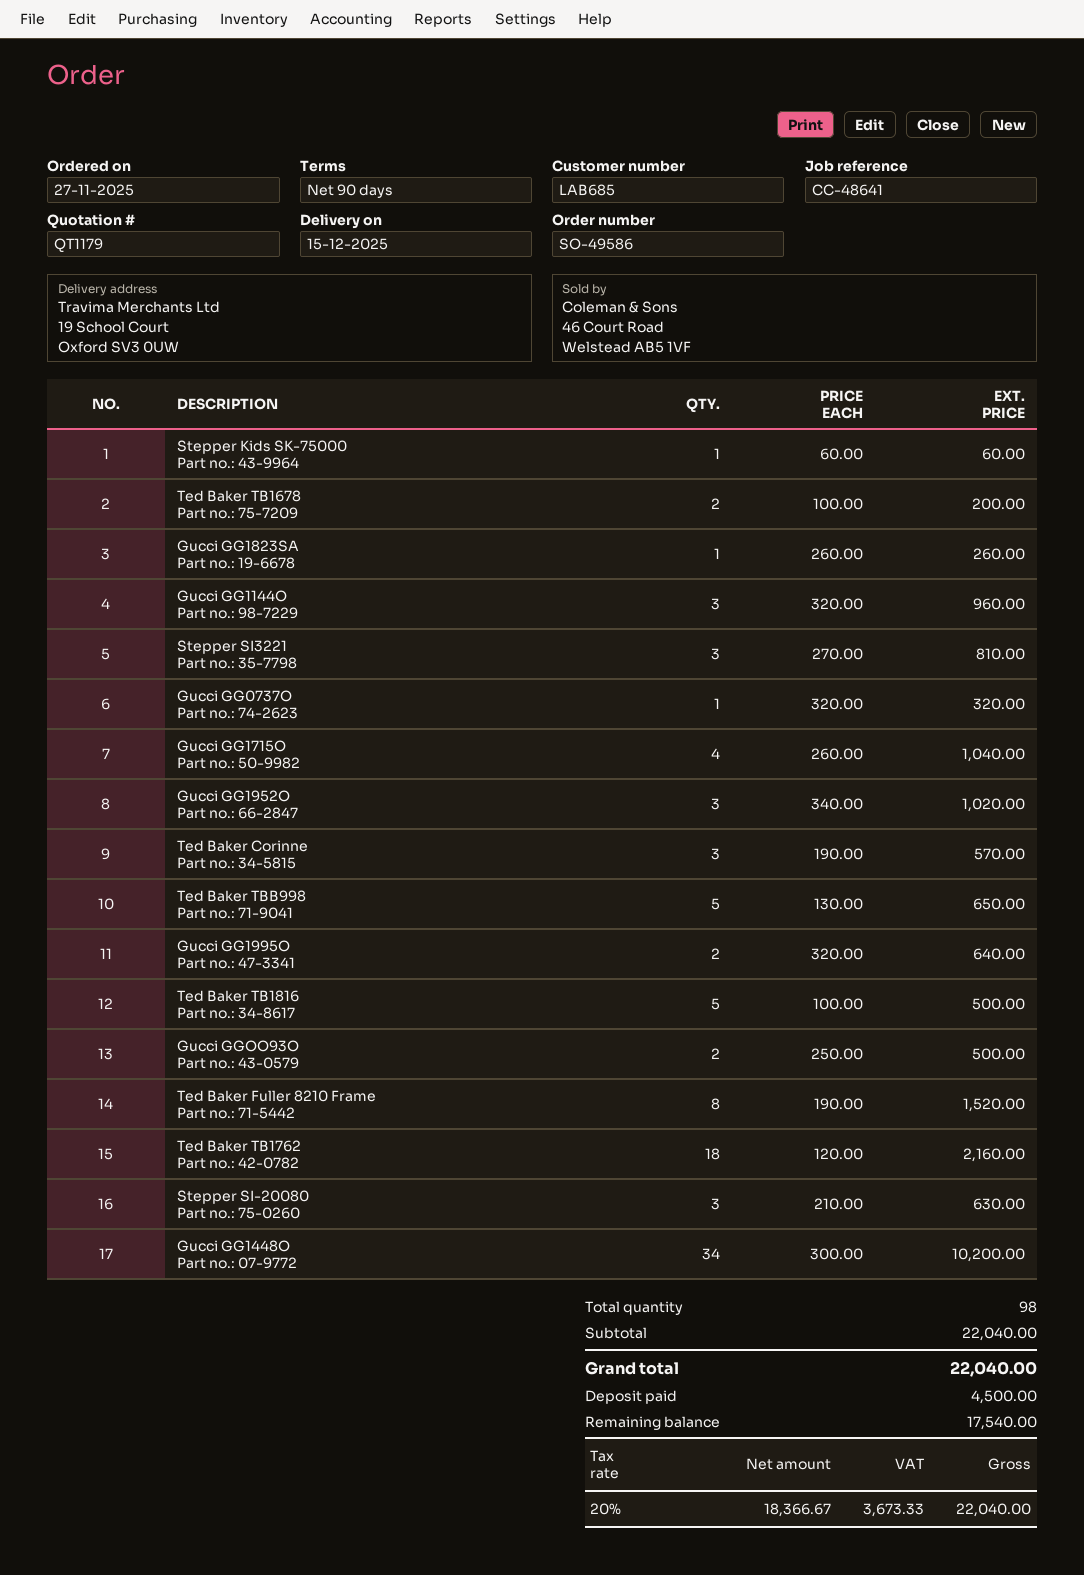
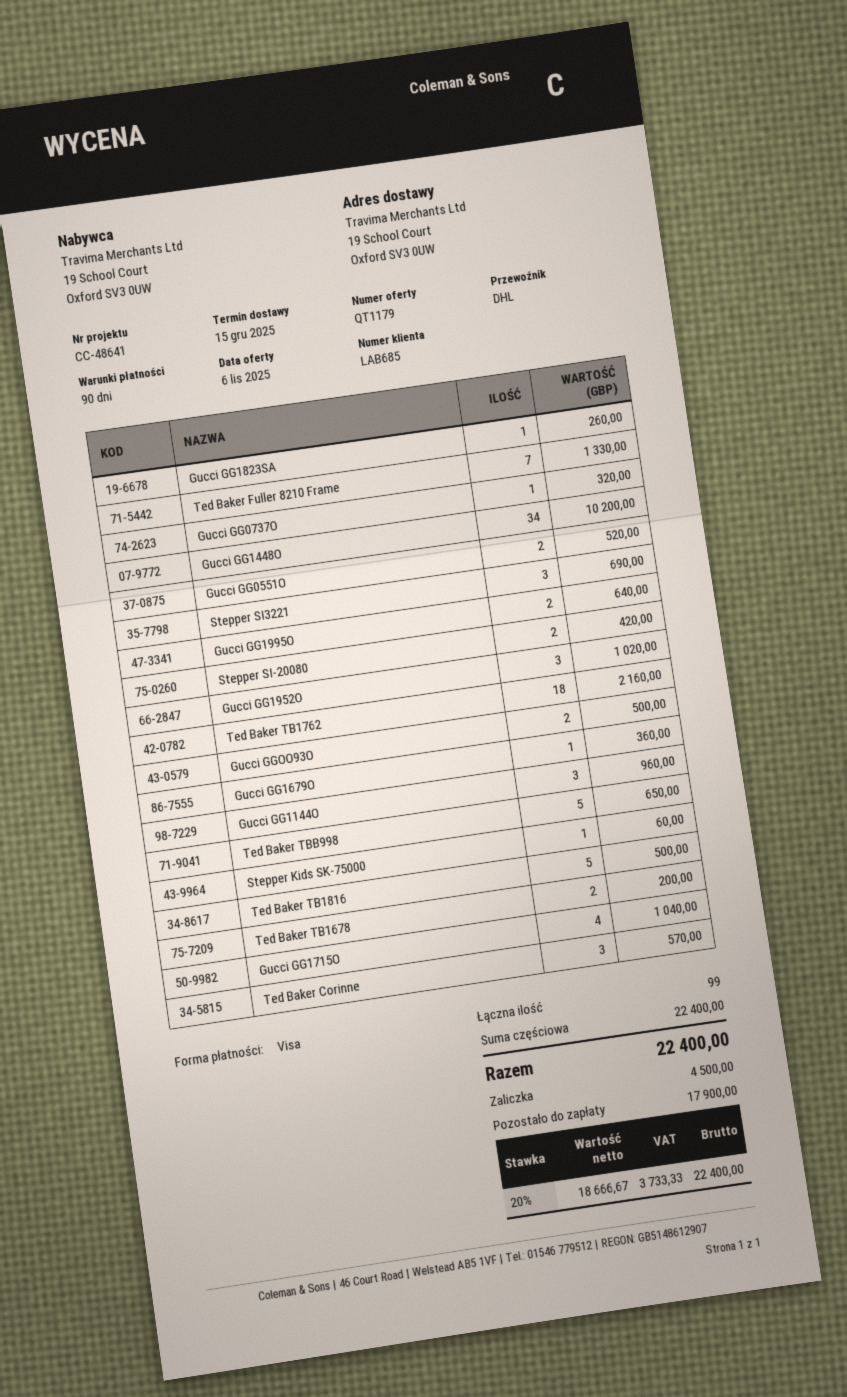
Stepper SI3221: 3 for 810.00 -> 3 for 690.00
Ted Baker Fuller 8210 Frame: 8 for 1520.00 -> 7 for 1330.00
Stepper SI-20080: 3 for 630.00 -> 2 for 420.00
Gucci GG0551O: none -> 2 for 520.00
Gucci GG1679O: none -> 1 for 360.00
total quantity: 98 -> 99
subtotal: 22040.00 -> 22400.00
net: 18366.67 -> 18666.67
tax: 20% = 3673.33 -> 20% = 3733.33
total: 22040.00 -> 22400.00
balance: 17540.00 -> 17900.00

